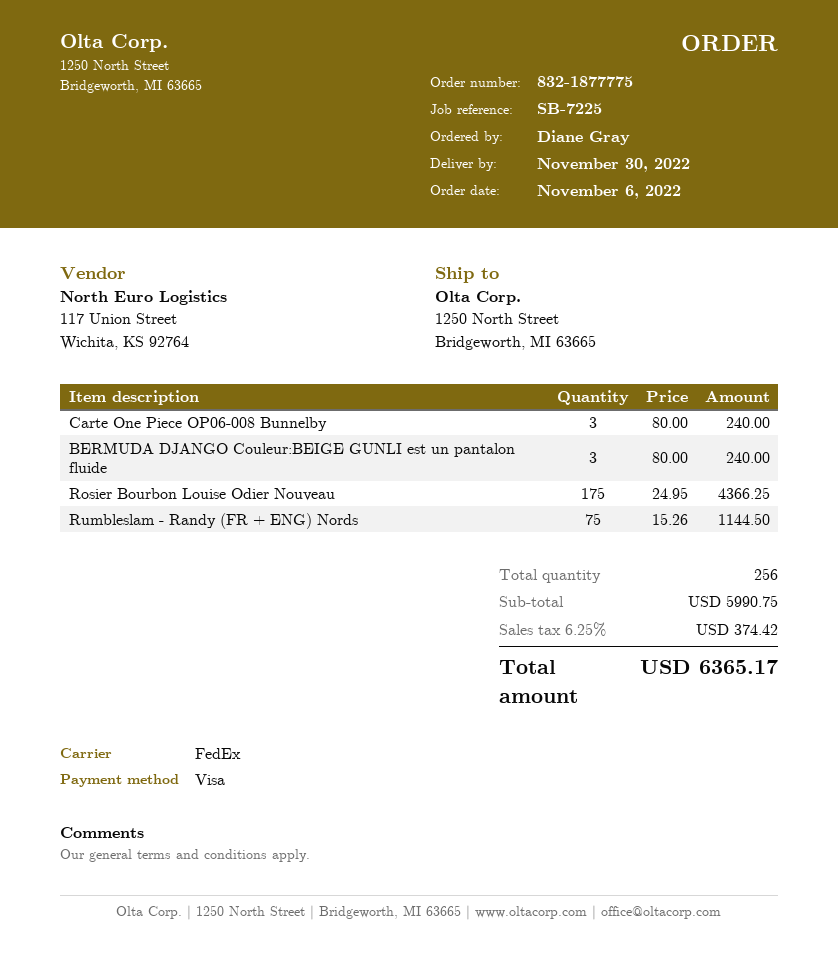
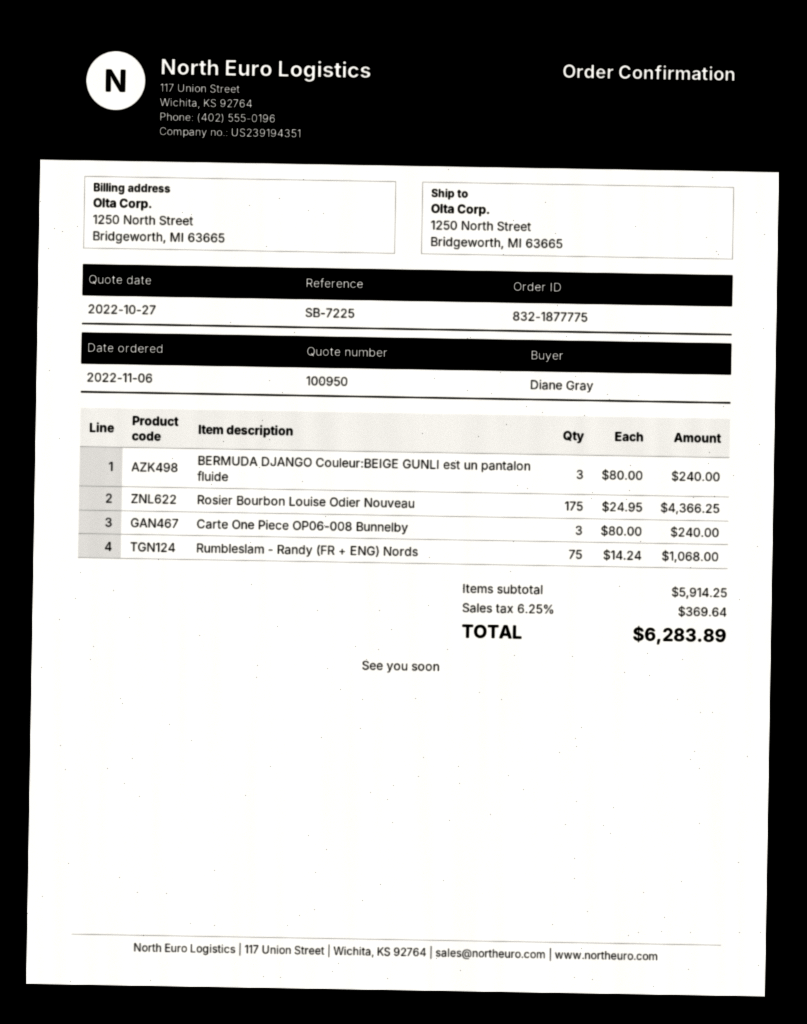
Rumbleslam - Randy (FR + ENG) Nords: 75 x 15.26 = 1144.50 -> 75 x 14.24 = 1068.00
subtotal: 5990.75 -> 5914.25
tax: 6.25% = 374.42 -> 6.25% = 369.64
total: 6365.17 -> 6283.89

